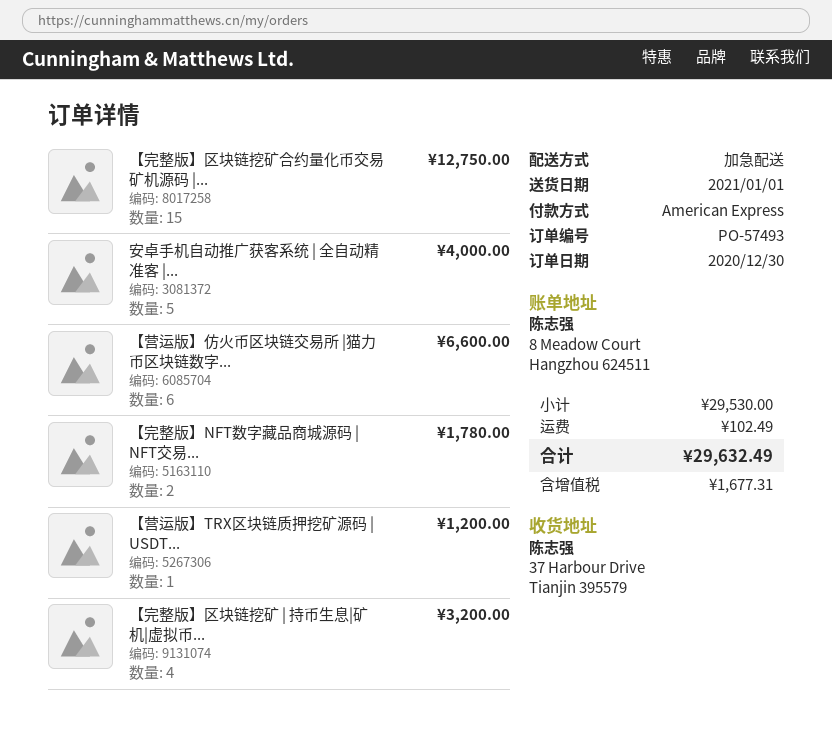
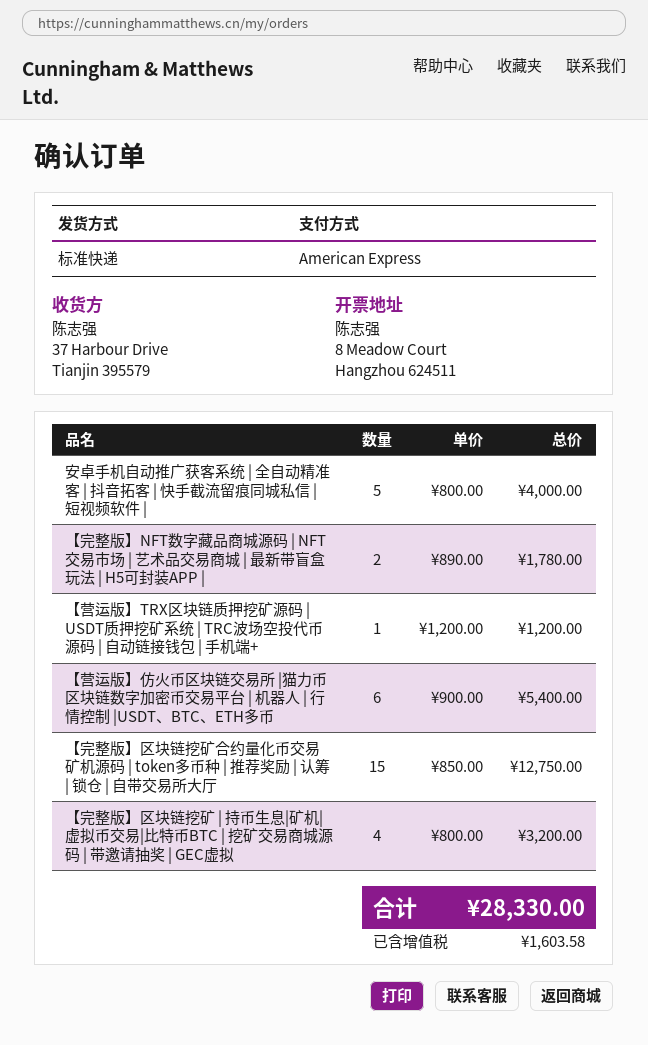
shipping method: express -> standard
【营运版】仿火币区块链交易所 |猫力币区块链数字...: 6 for 6600.00 -> 6 for 5400.00
shipping: 102.49 -> none
tax: 1677.31 -> 1603.58
total: 29632.49 -> 28330.00

